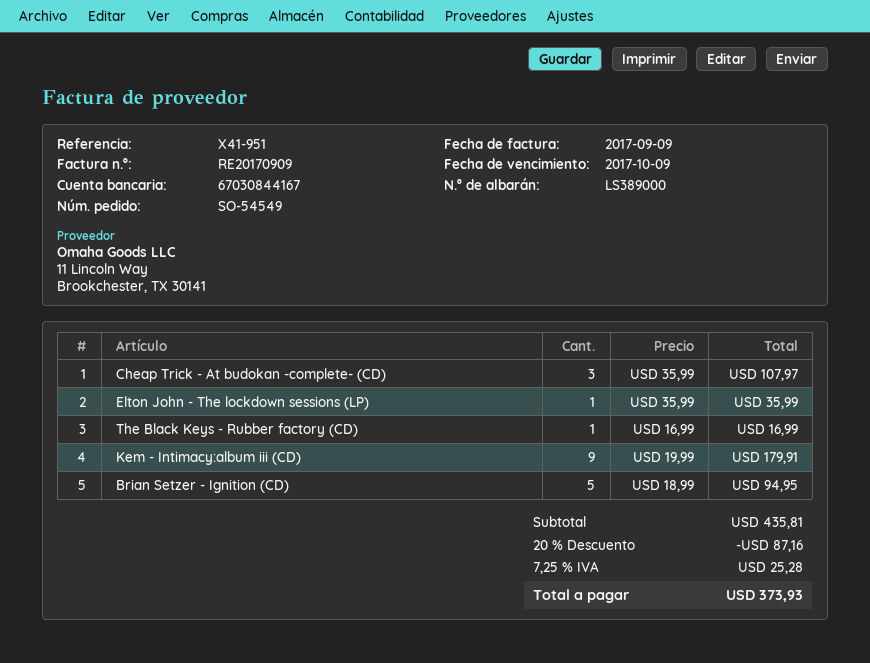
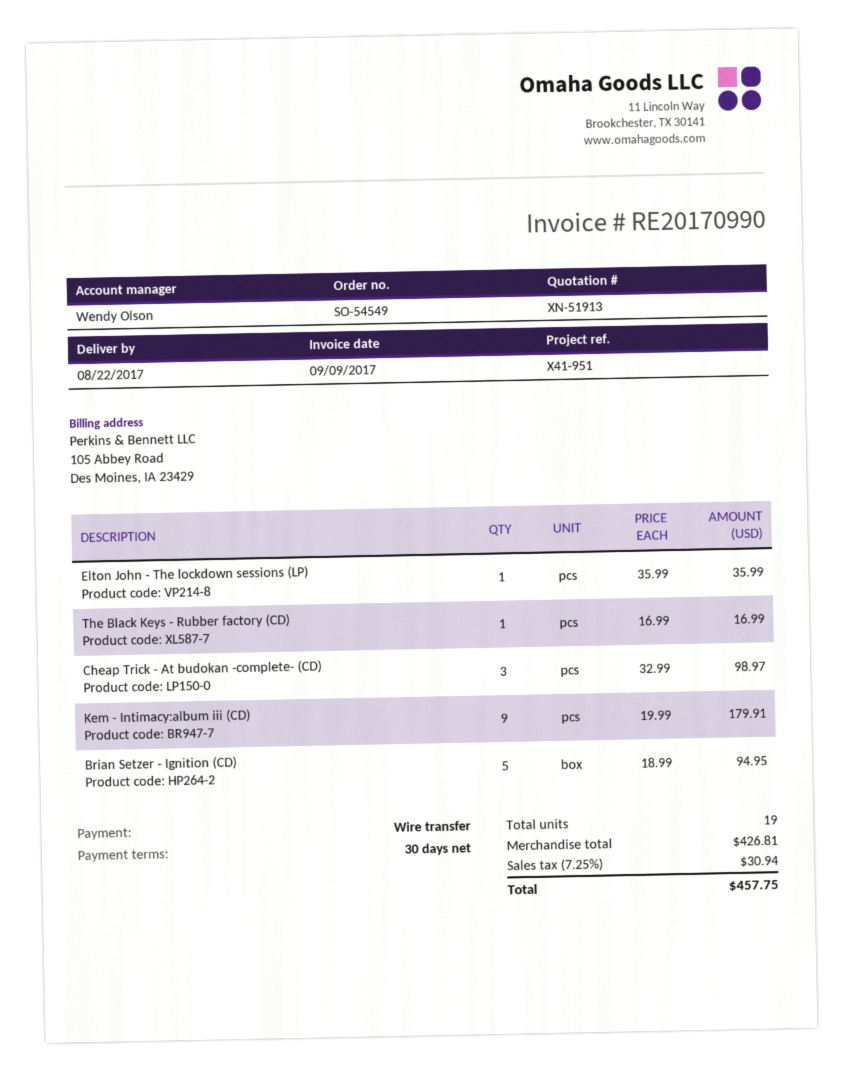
invoice number: RE20170909 -> RE20170990
Cheap Trick - At budokan -complete- (CD): 3 x 35.99 = 107.97 -> 3 x 32.99 = 98.97
subtotal: 435.81 -> 426.81
discount: 20% = 87.16 -> none
tax: 7.25% = 25.28 -> 7.25% = 30.94
total: 373.93 -> 457.75

